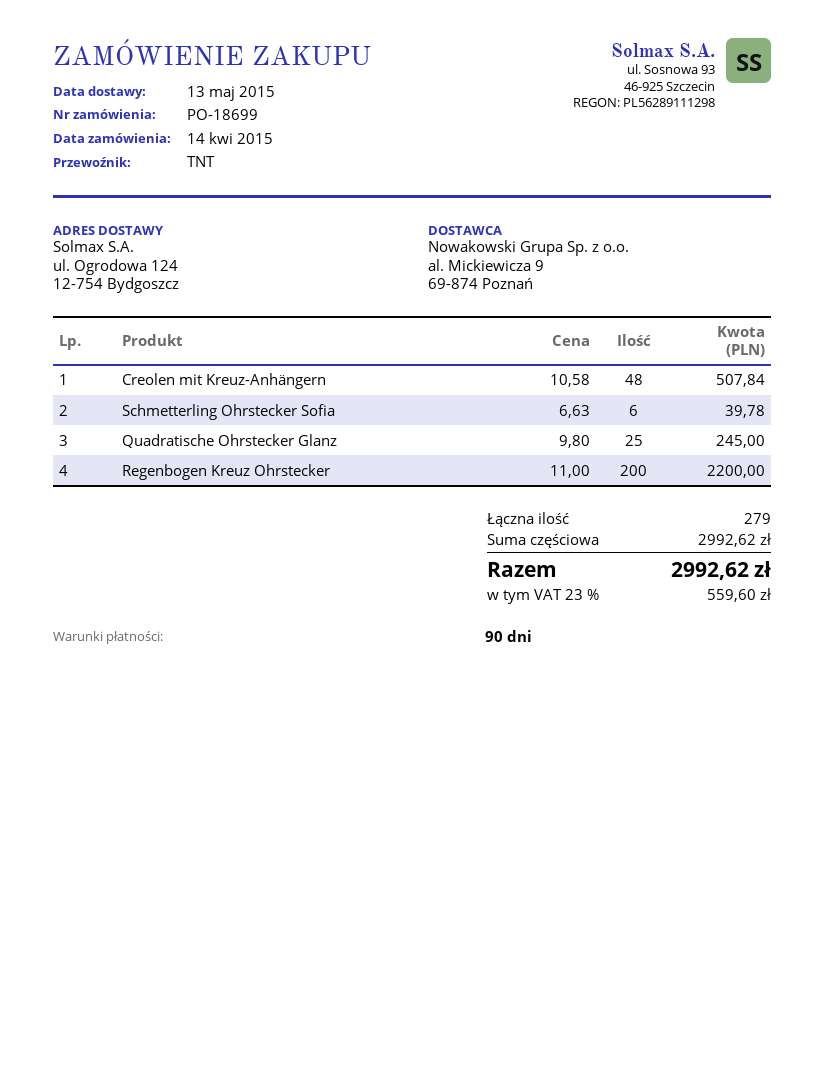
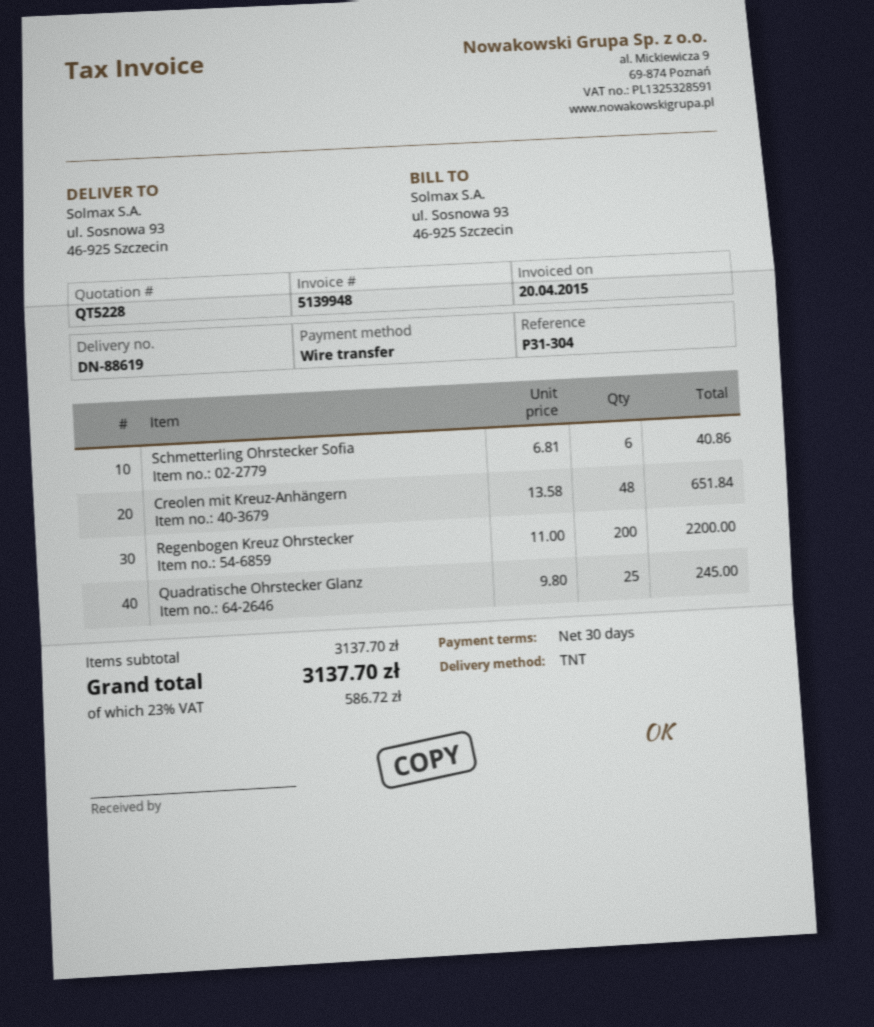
payment terms: 90 days -> 30 days
ship to: ul. Ogrodowa 124, 12-754 Bydgoszcz -> ul. Sosnowa 93, 46-925 Szczecin
Creolen mit Kreuz-Anhängern: 48 x 10.58 = 507.84 -> 48 x 13.58 = 651.84
Schmetterling Ohrstecker Sofia: 6 x 6.63 = 39.78 -> 6 x 6.81 = 40.86
subtotal: 2992.62 -> 3137.70
tax: 23% = 559.60 -> 23% = 586.72
total: 2992.62 -> 3137.70

